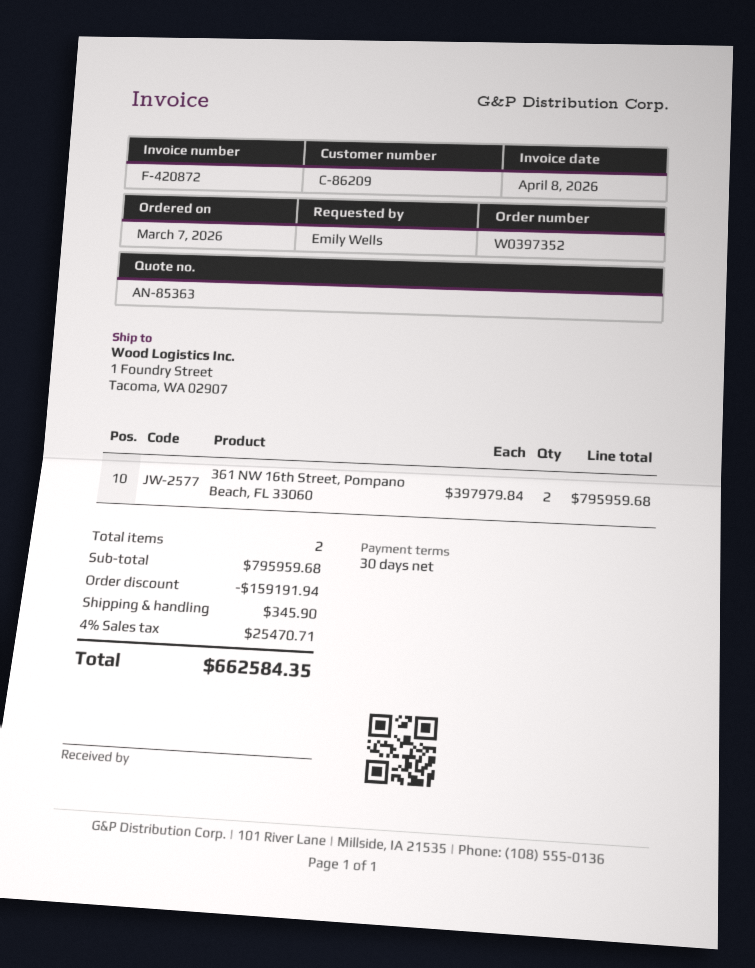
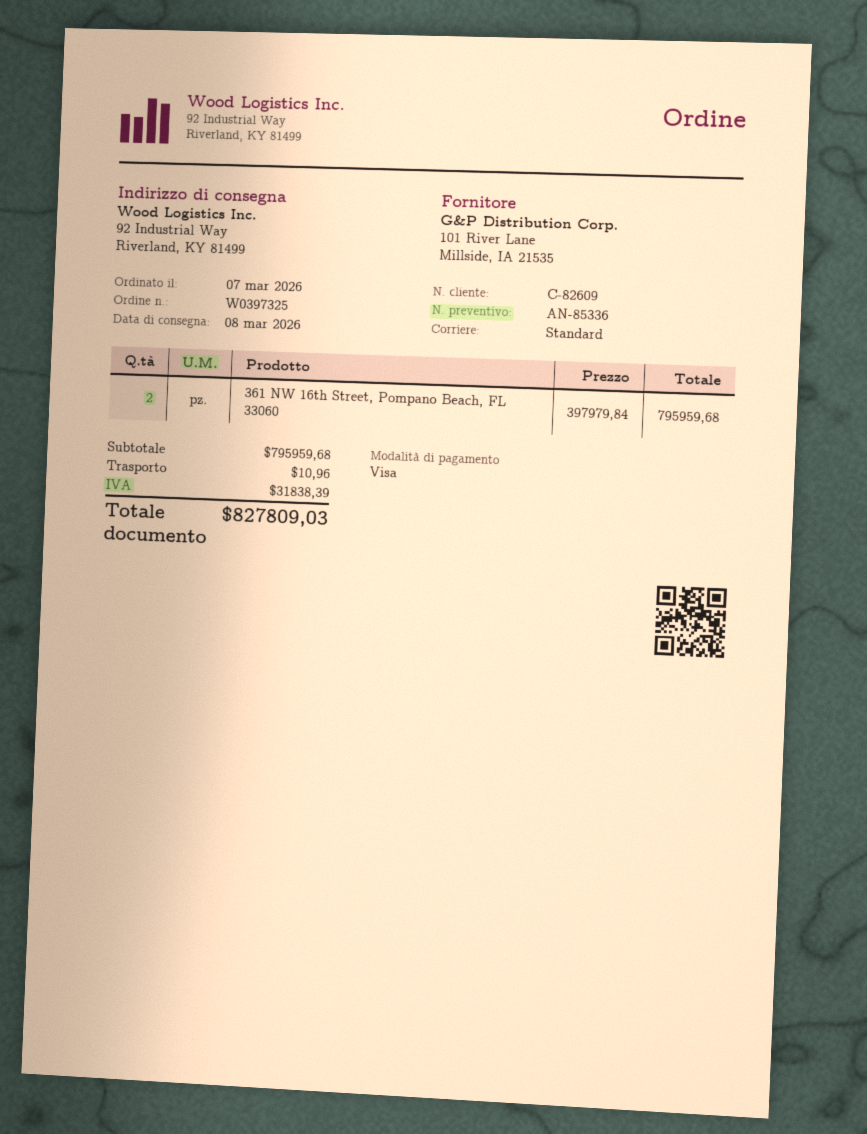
quote number: AN-85363 -> AN-85336
order number: W0397352 -> W0397325
customer number: C-86209 -> C-82609
ship to: 1 Foundry Street, Tacoma, WA 02907 -> 92 Industrial Way, Riverland, KY 81499
discount: 159191.94 -> none
shipping: 345.90 -> 10.96
tax: 25470.71 -> 31838.39
total: 662584.35 -> 827809.03

